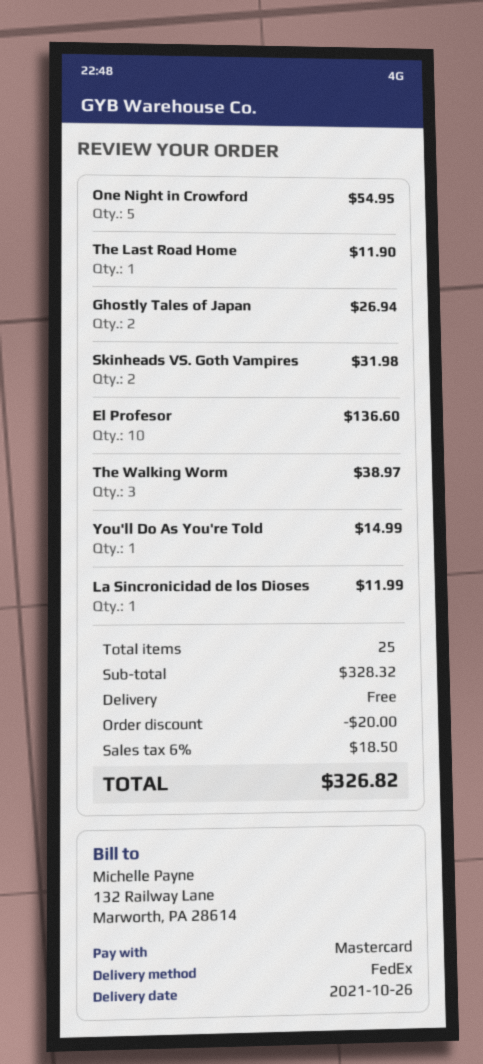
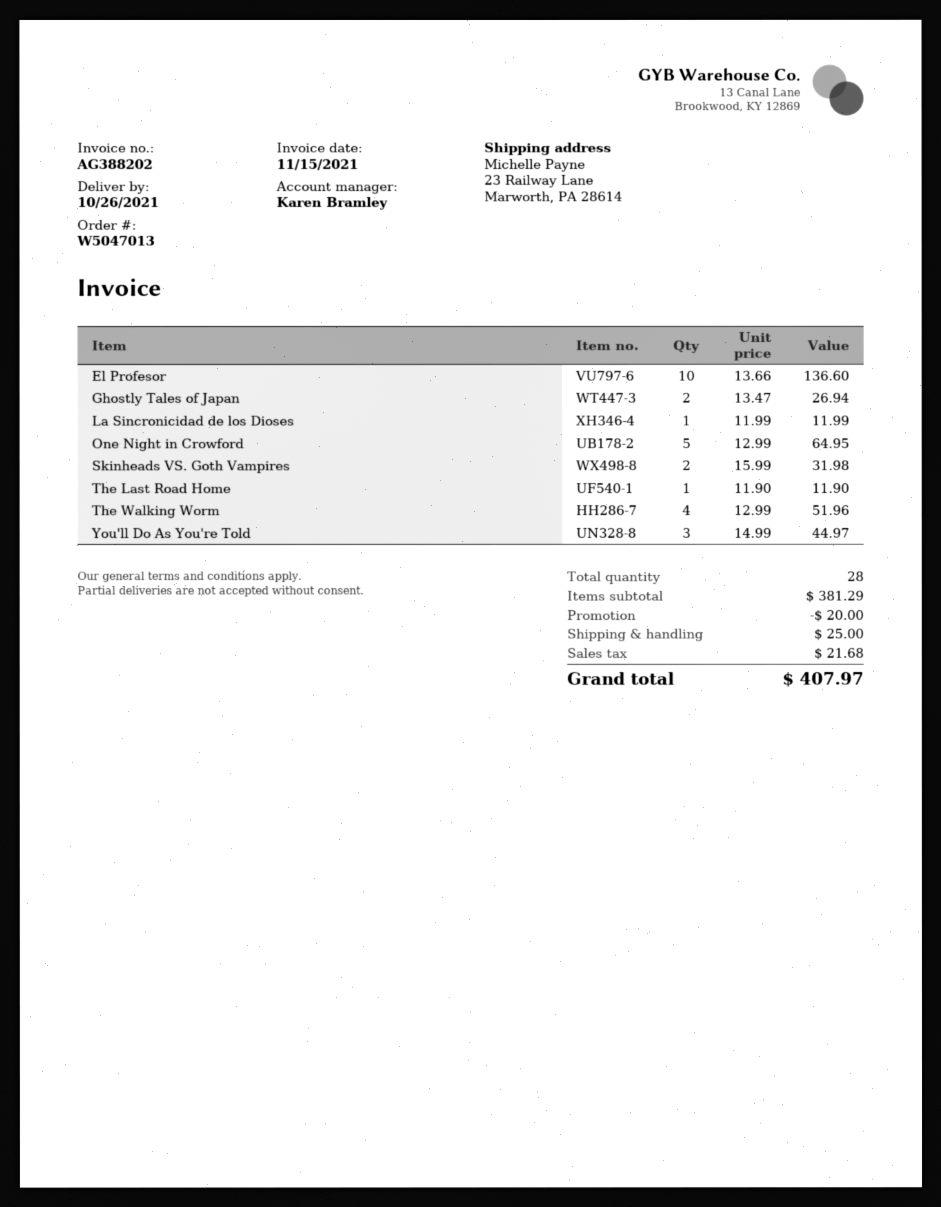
One Night in Crowford: 5 for 54.95 -> 5 for 64.95
The Walking Worm: 3 for 38.97 -> 4 for 51.96
You'll Do As You're Told: 1 for 14.99 -> 3 for 44.97
total quantity: 25 -> 28
subtotal: 328.32 -> 381.29
shipping: 0.00 -> 25.00
tax: 18.50 -> 21.68
total: 326.82 -> 407.97

